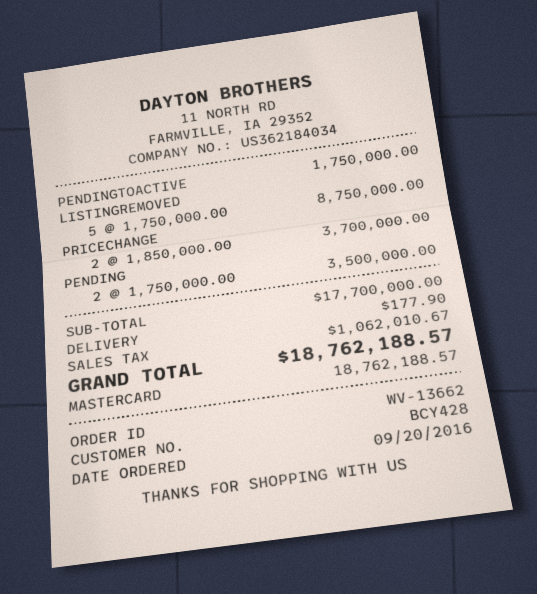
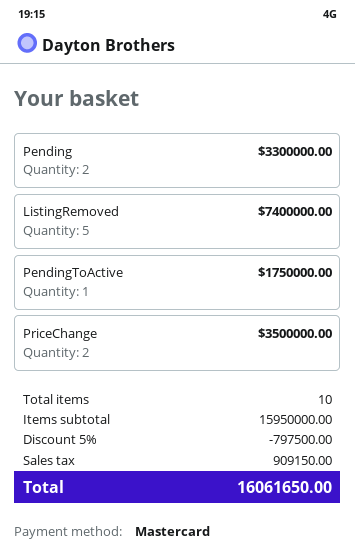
LISTINGREMOVED: 5 for 8750000.00 -> 5 for 7400000.00
PRICECHANGE: 2 for 3700000.00 -> 2 for 3500000.00
PENDING: 2 for 3500000.00 -> 2 for 3300000.00
subtotal: 17700000.00 -> 15950000.00
discount: none -> 5% = 797500.00
shipping: 177.90 -> none
tax: 1062010.67 -> 909150.00
total: 18762188.57 -> 16061650.00

